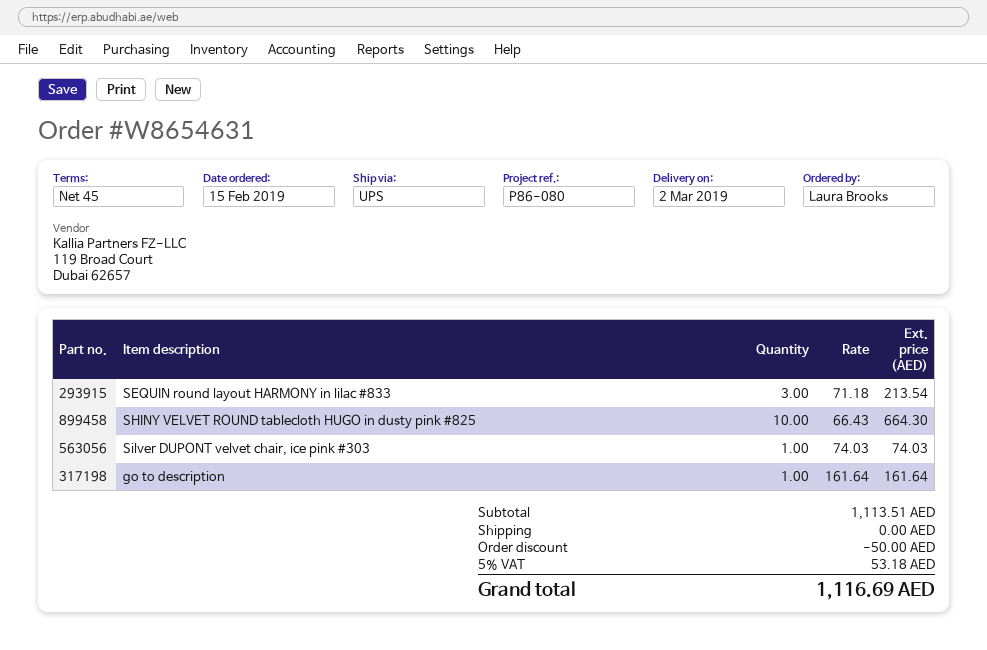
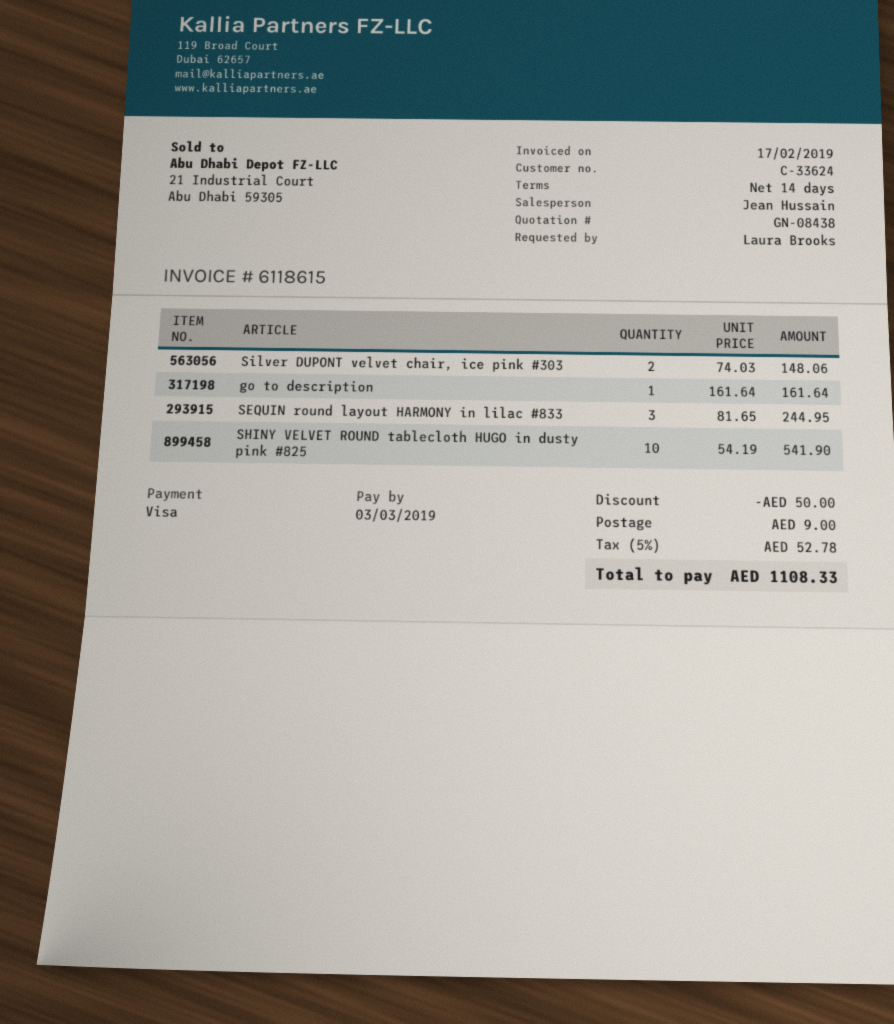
payment terms: 45 days -> 14 days
SEQUIN round layout HARMONY in lilac #833: 3 x 71.18 = 213.54 -> 3 x 81.65 = 244.95
SHINY VELVET ROUND tablecloth HUGO in dusty pink #825: 10 x 66.43 = 664.30 -> 10 x 54.19 = 541.90
Silver DUPONT velvet chair, ice pink #303: 1 x 74.03 = 74.03 -> 2 x 74.03 = 148.06
shipping: 0.00 -> 9.00
tax: 5% = 53.18 -> 5% = 52.78
total: 1116.69 -> 1108.33

